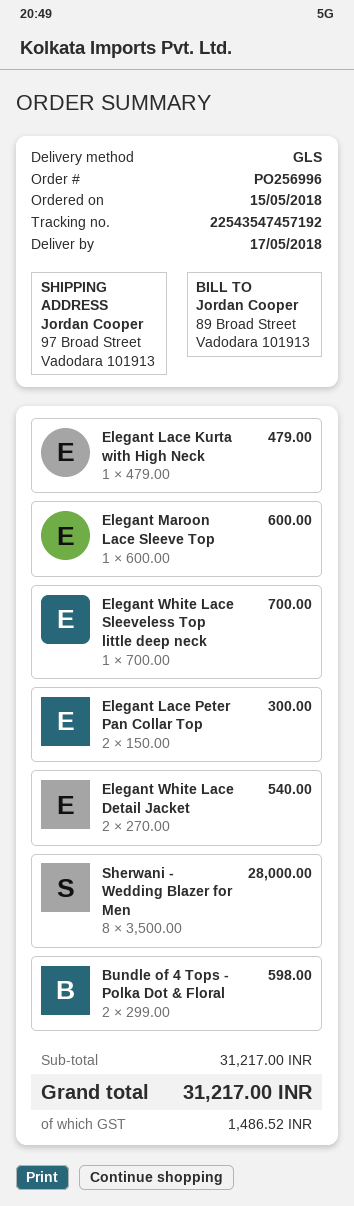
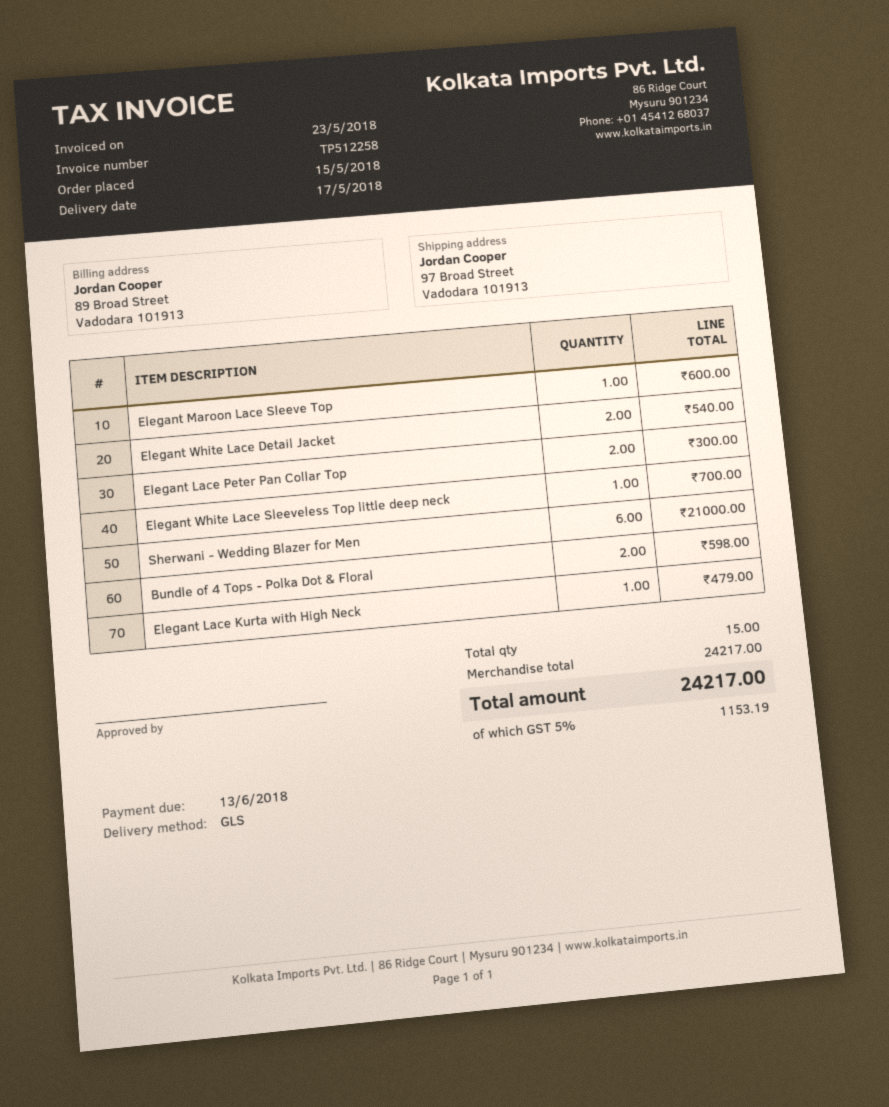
Sherwani - Wedding Blazer for Men: 8 for 28000.00 -> 6 for 21000.00
subtotal: 31217.00 -> 24217.00
tax: 1486.52 -> 1153.19
total: 31217.00 -> 24217.00

